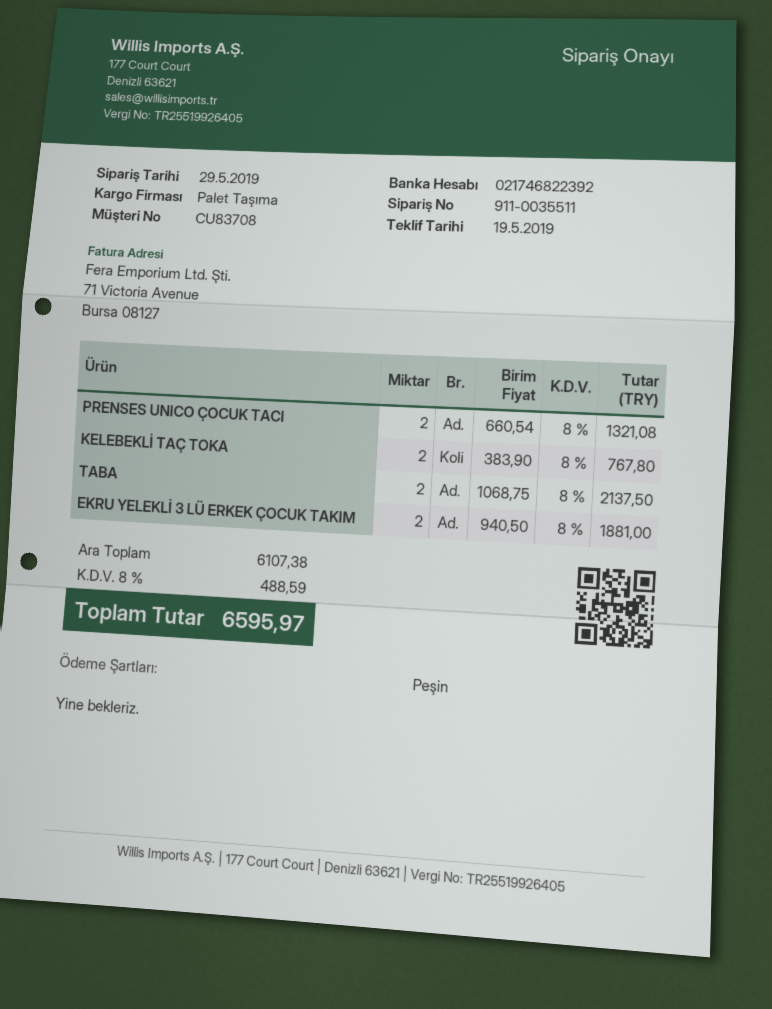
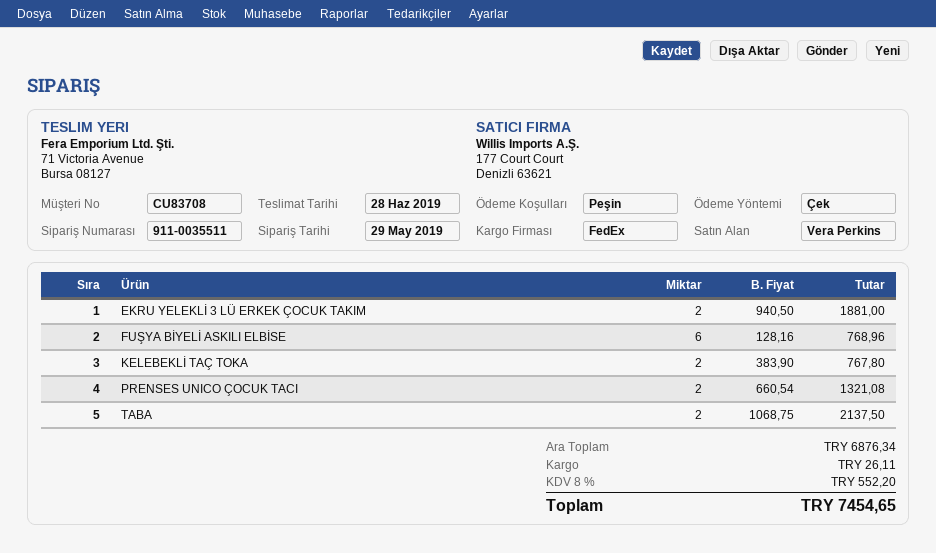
shipping method: pallet freight -> FedEx
FUŞYA BİYELİ ASKILI ELBİSE: none -> 6 x 128.16 = 768.96
subtotal: 6107.38 -> 6876.34
shipping: none -> 26.11
tax: 8% = 488.59 -> 8% = 552.20
total: 6595.97 -> 7454.65

